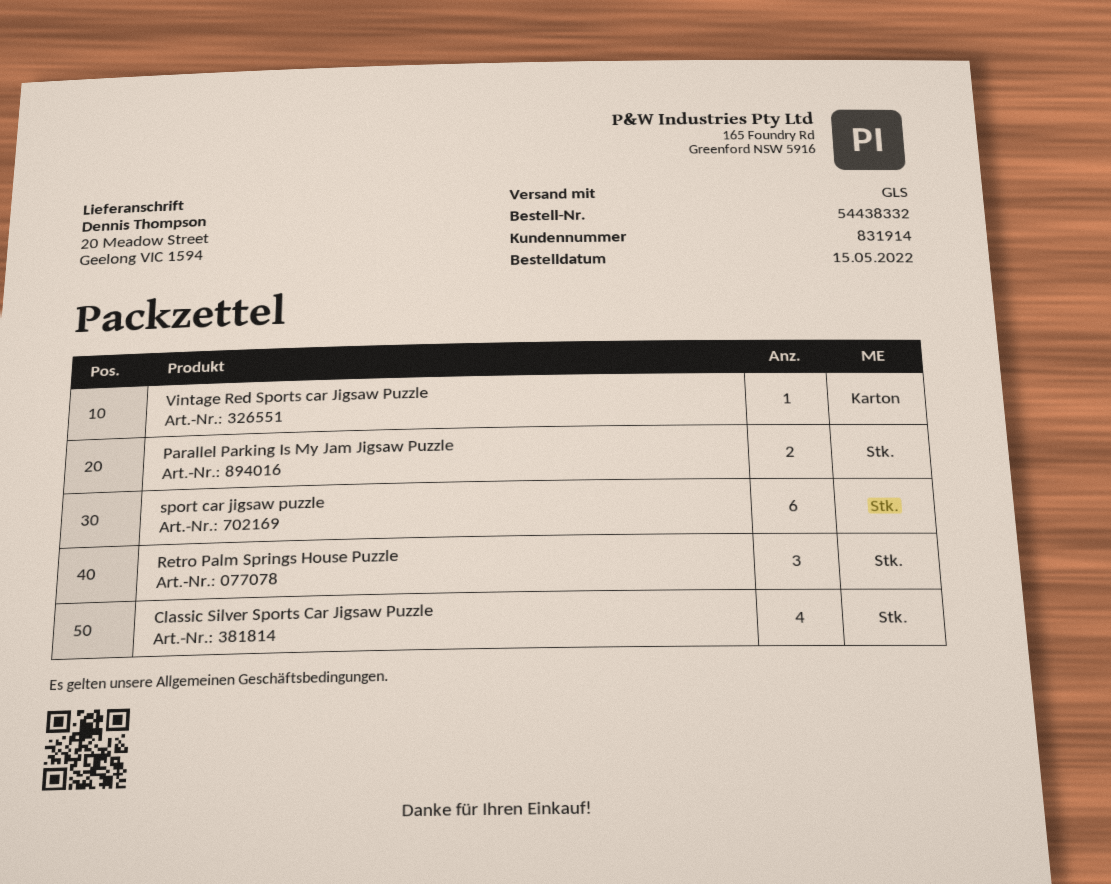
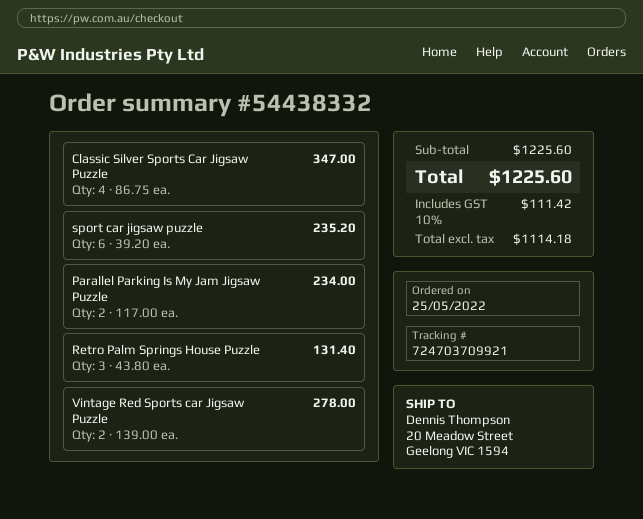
order date: 2022-05-15 -> 2022-05-25
Vintage Red Sports car Jigsaw Puzzle: 1 -> 2

